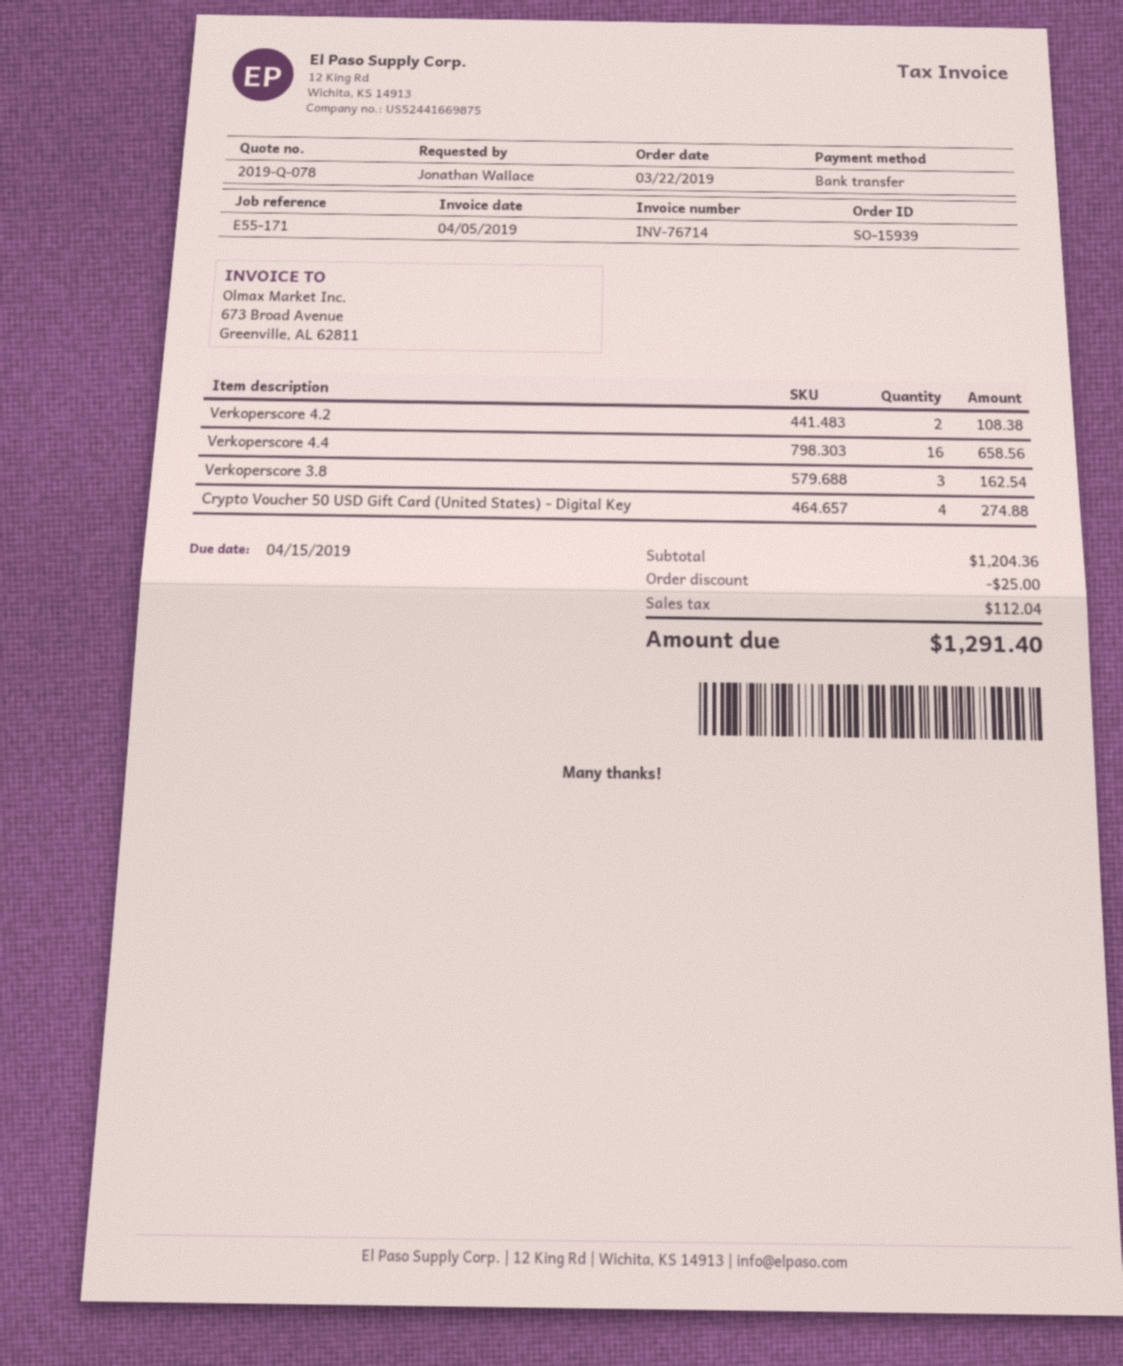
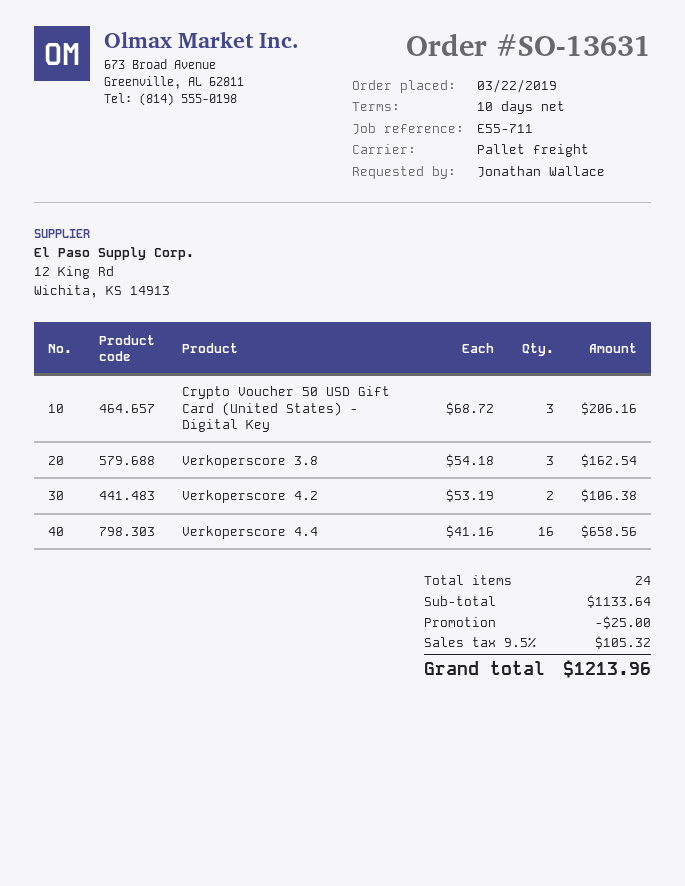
order number: SO-15939 -> SO-13631
reference: E55-171 -> E55-711
Verkoperscore 4.2: 2 for 108.38 -> 2 for 106.38
Crypto Voucher 50 USD Gift Card (United States) - Digital Key: 4 for 274.88 -> 3 for 206.16
subtotal: 1204.36 -> 1133.64
tax: 112.04 -> 105.32
total: 1291.40 -> 1213.96

